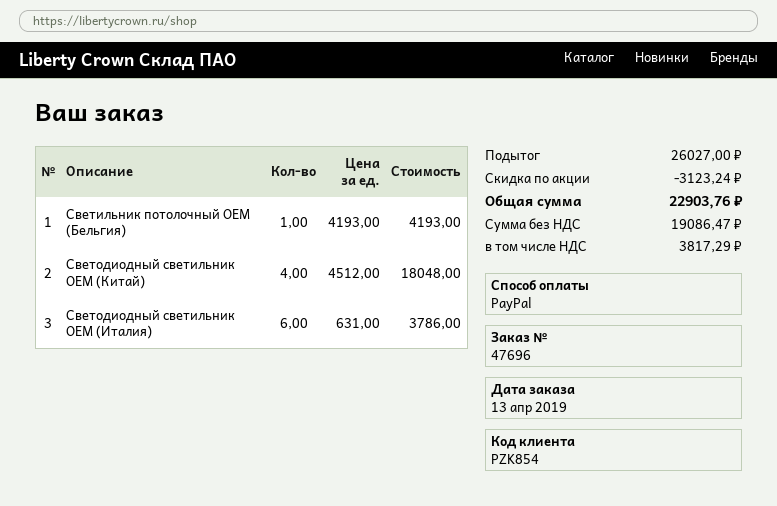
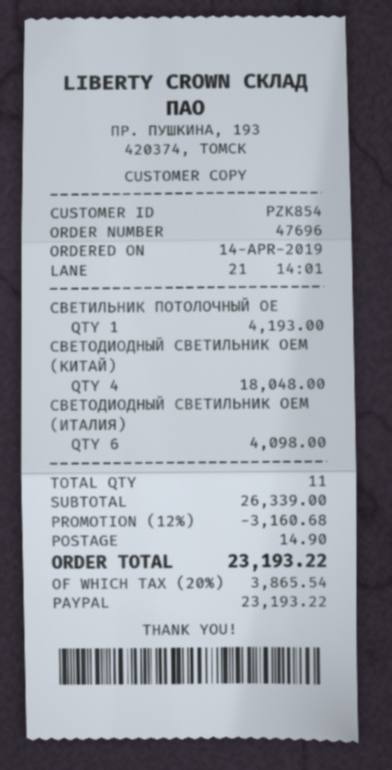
order date: 2019-04-13 -> 2019-04-14
Светодиодный светильник OEM (Италия): 6 for 3786.00 -> 6 for 4098.00
subtotal: 26027.00 -> 26339.00
discount: 3123.24 -> 3160.68
shipping: none -> 14.90
tax: 3817.29 -> 3865.54
total: 22903.76 -> 23193.22

